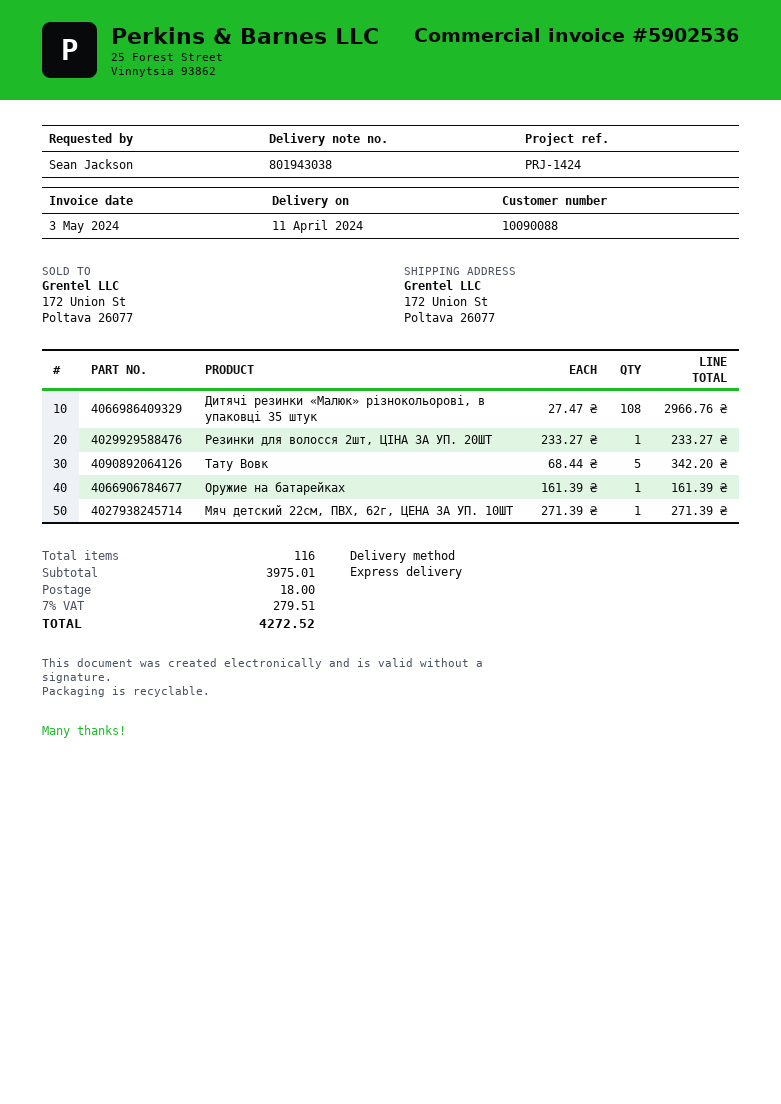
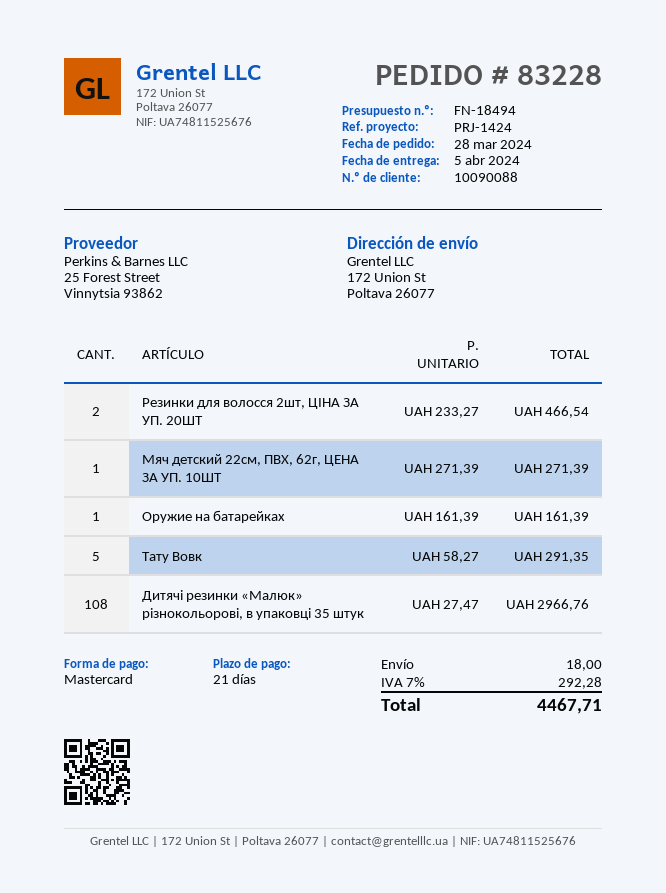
delivery date: 2024-04-11 -> 2024-04-05
Резинки для волосся 2шт, ЦІНА ЗА УП. 20ШТ: 1 x 233.27 = 233.27 -> 2 x 233.27 = 466.54
Тату Вовк: 5 x 68.44 = 342.20 -> 5 x 58.27 = 291.35
tax: 7% = 279.51 -> 7% = 292.28
total: 4272.52 -> 4467.71

